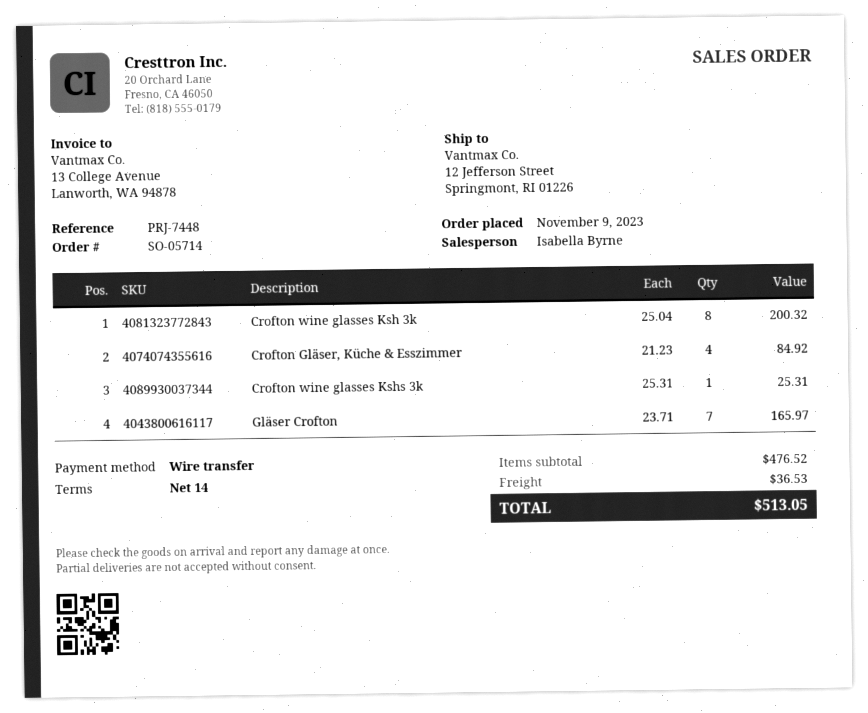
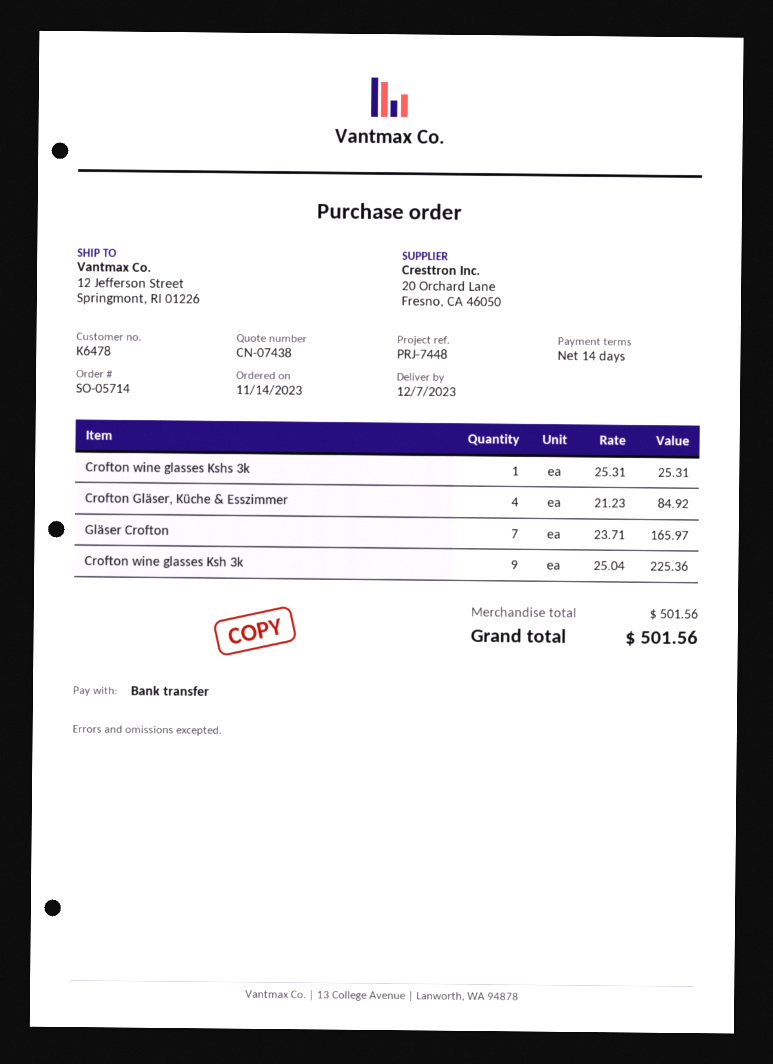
order date: 2023-11-09 -> 2023-11-14
Crofton wine glasses Ksh 3k: 8 x 25.04 = 200.32 -> 9 x 25.04 = 225.36
subtotal: 476.52 -> 501.56
shipping: 36.53 -> none
total: 513.05 -> 501.56

